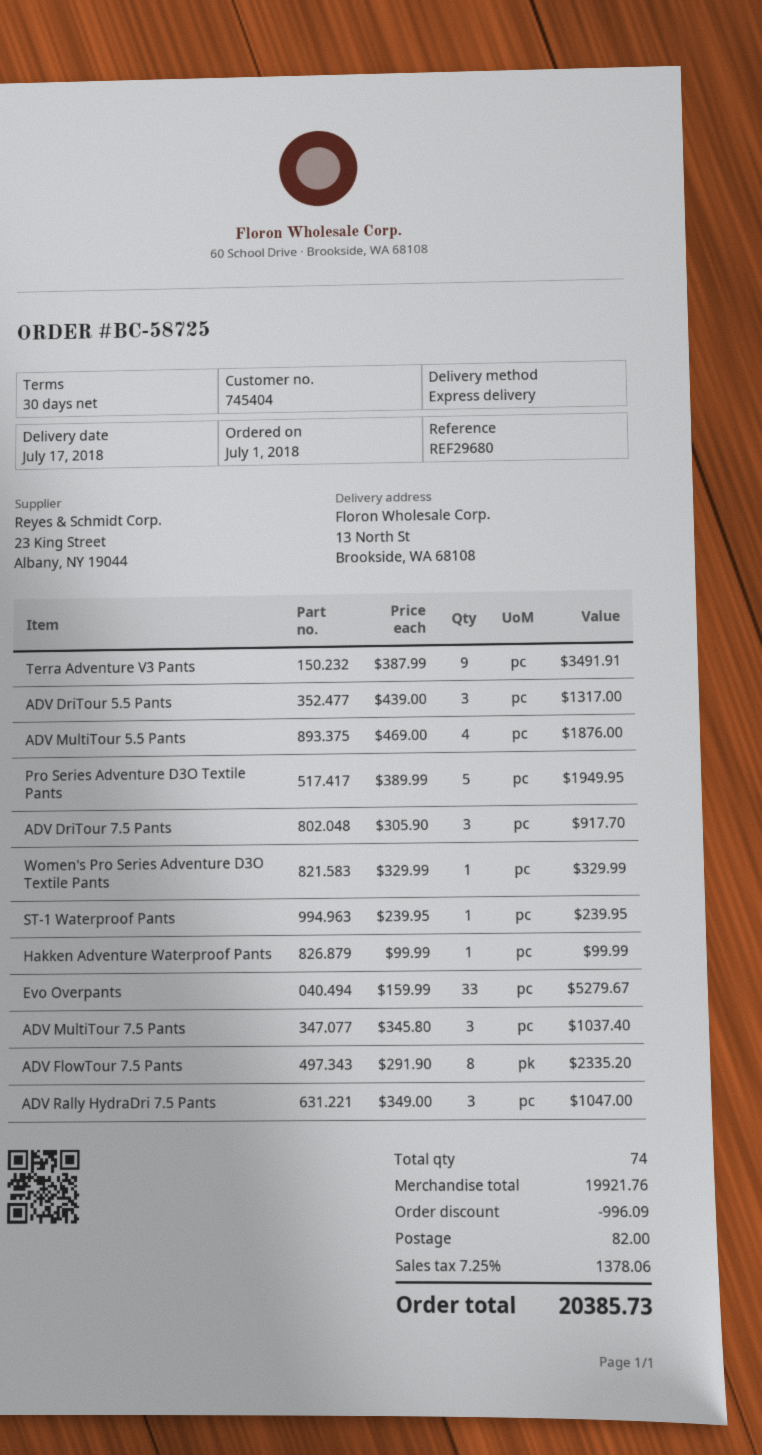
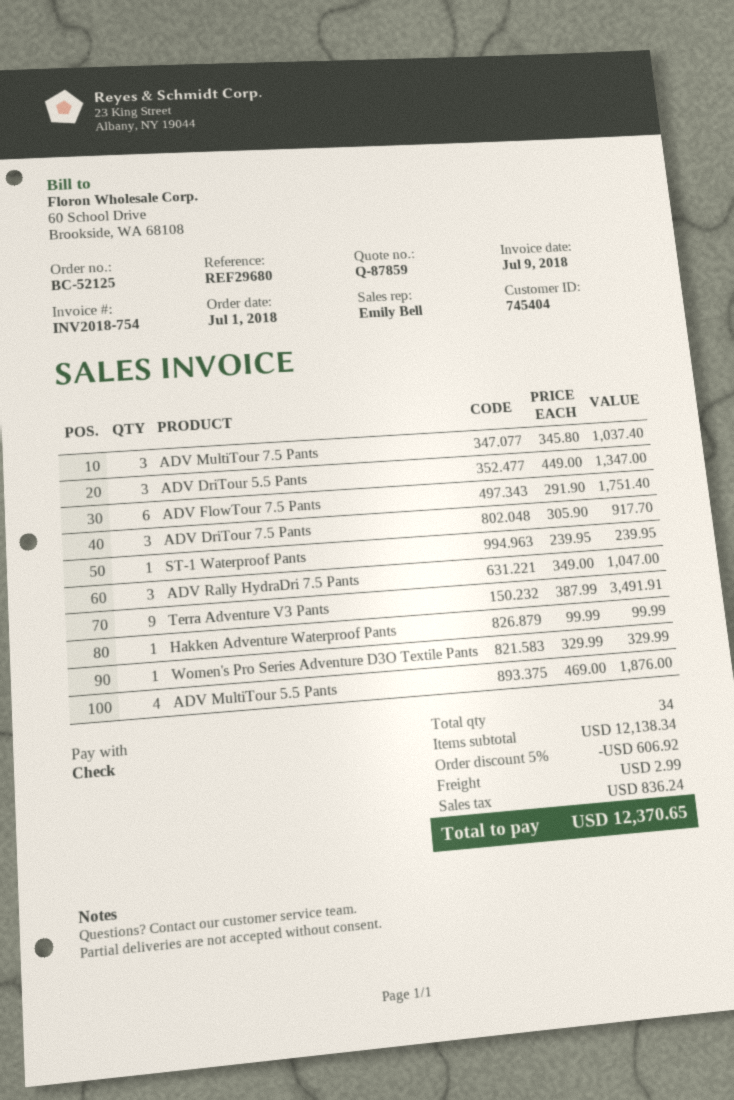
order number: BC-58725 -> BC-52125
ADV DriTour 5.5 Pants: 3 x 439.00 = 1317.00 -> 3 x 449.00 = 1347.00
Pro Series Adventure D3O Textile Pants: 5 x 389.99 = 1949.95 -> none
Evo Overpants: 33 x 159.99 = 5279.67 -> none
ADV FlowTour 7.5 Pants: 8 x 291.90 = 2335.20 -> 6 x 291.90 = 1751.40
total quantity: 74 -> 34
subtotal: 19921.76 -> 12138.34
discount: 996.09 -> 606.92
shipping: 82.00 -> 2.99
tax: 1378.06 -> 836.24
total: 20385.73 -> 12370.65

